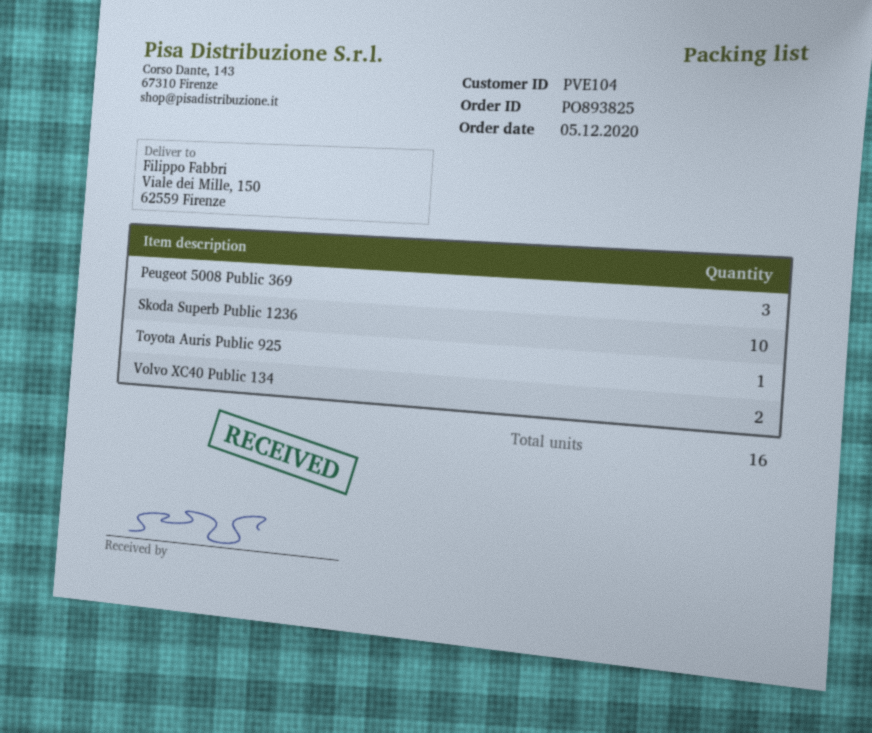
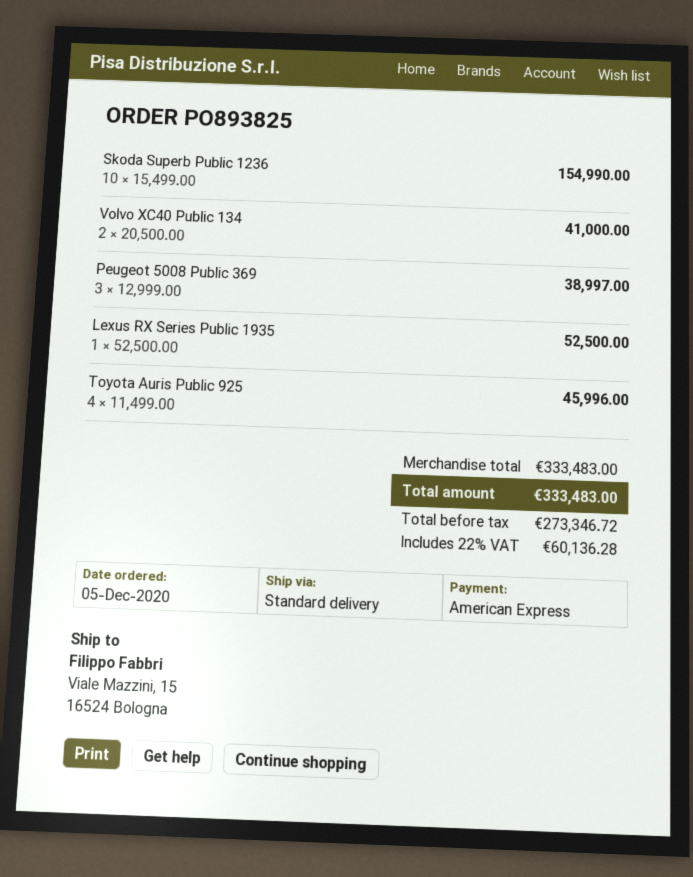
ship to: Viale dei Mille, 150, 62559 Firenze -> Viale Mazzini, 15, 16524 Bologna
Toyota Auris Public 925: 1 -> 4
Lexus RX Series Public 1935: none -> 1

